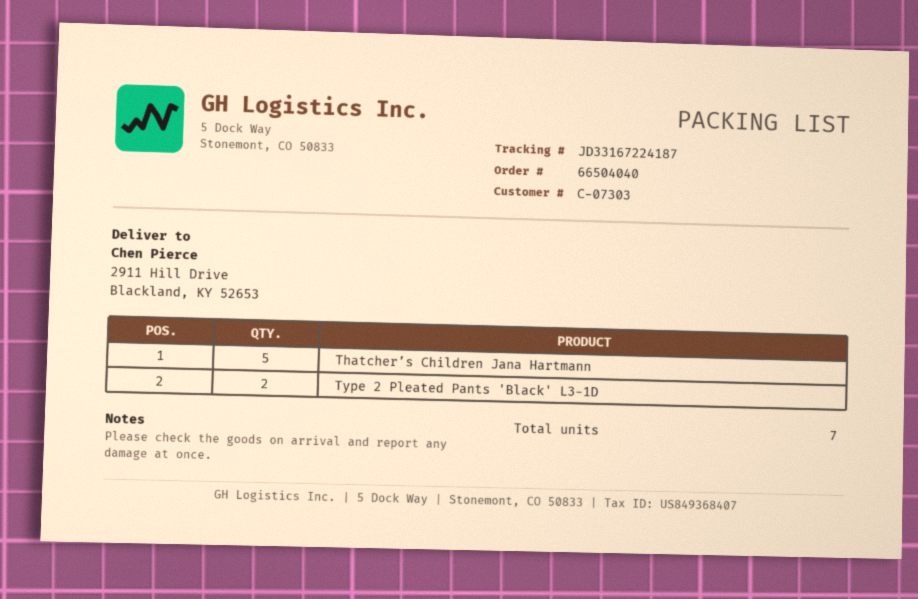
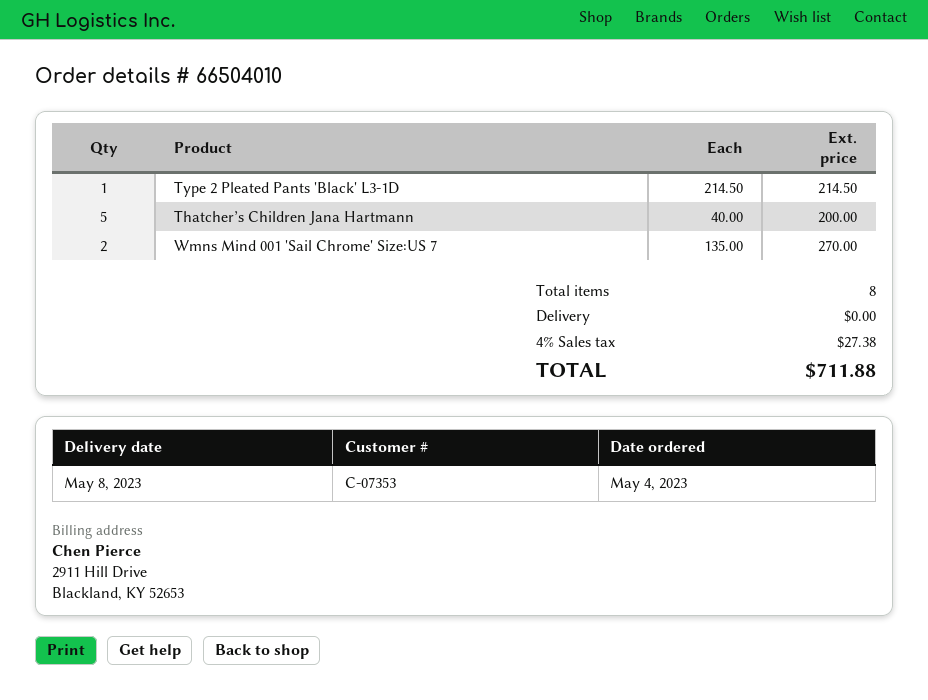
order number: 66504040 -> 66504010
customer number: C-07303 -> C-07353
Type 2 Pleated Pants 'Black' L3-1D: 2 -> 1
Wmns Mind 001 'Sail Chrome' Size:US 7: none -> 2
total quantity: 7 -> 8

